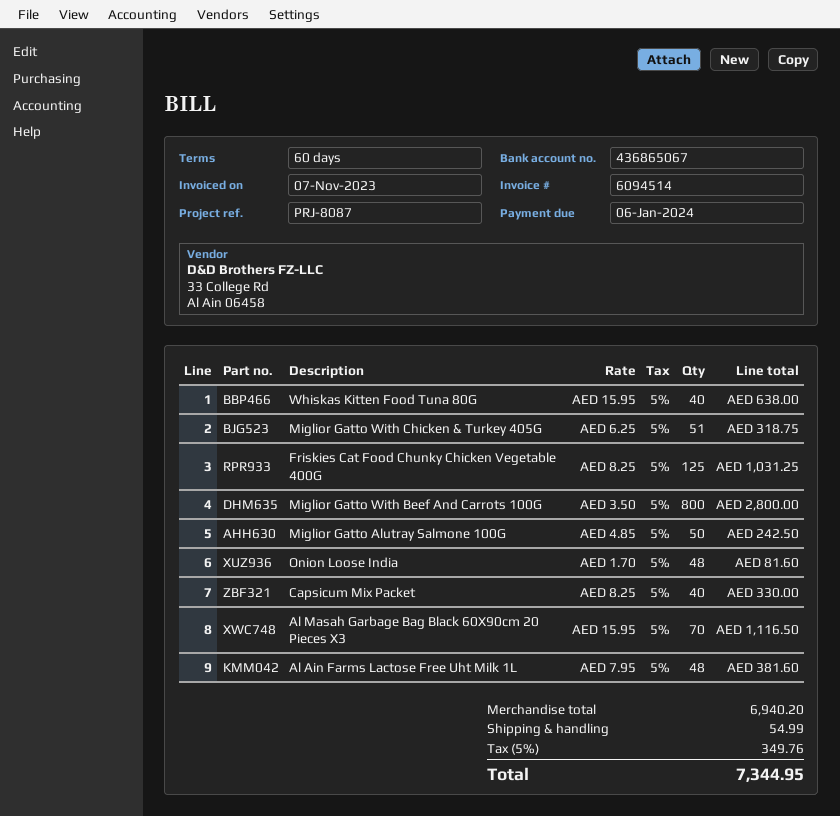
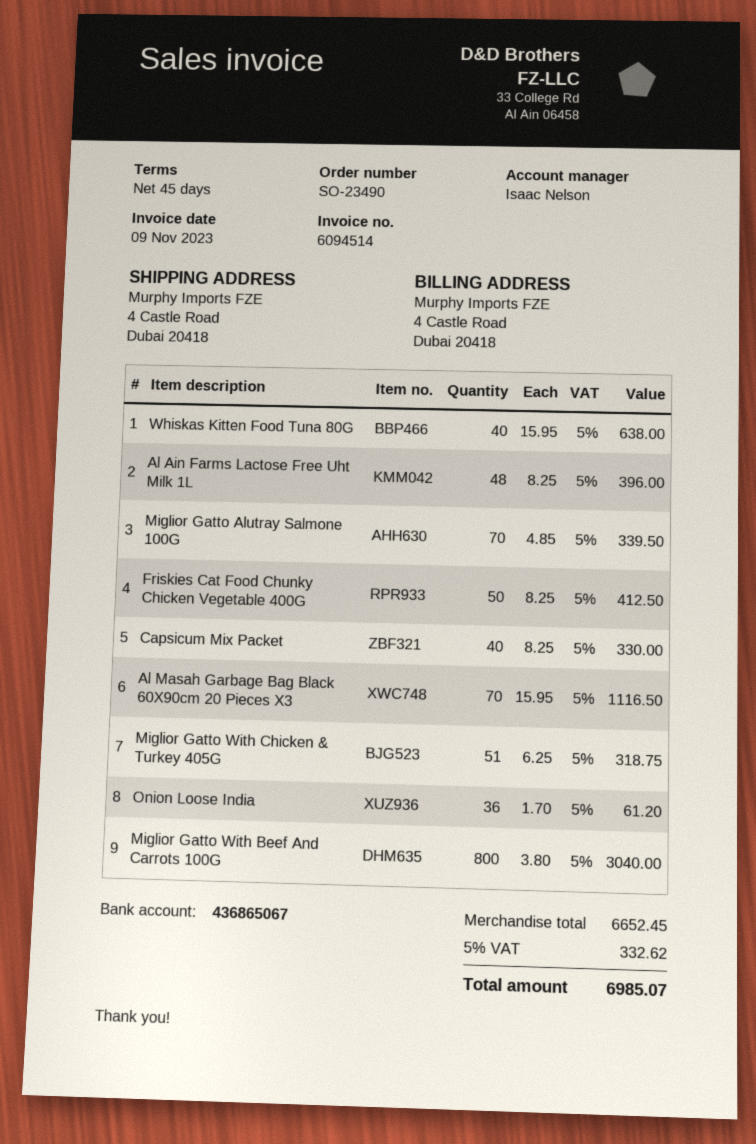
invoice date: 2023-11-07 -> 2023-11-09
payment terms: 60 days -> 45 days
Friskies Cat Food Chunky Chicken Vegetable 400G: 125 x 8.25 = 1031.25 -> 50 x 8.25 = 412.50
Miglior Gatto With Beef And Carrots 100G: 800 x 3.50 = 2800.00 -> 800 x 3.80 = 3040.00
Miglior Gatto Alutray Salmone 100G: 50 x 4.85 = 242.50 -> 70 x 4.85 = 339.50
Onion Loose India: 48 x 1.70 = 81.60 -> 36 x 1.70 = 61.20
Al Ain Farms Lactose Free Uht Milk 1L: 48 x 7.95 = 381.60 -> 48 x 8.25 = 396.00
subtotal: 6940.20 -> 6652.45
shipping: 54.99 -> none
tax: 5% = 349.76 -> 5% = 332.62
total: 7344.95 -> 6985.07

